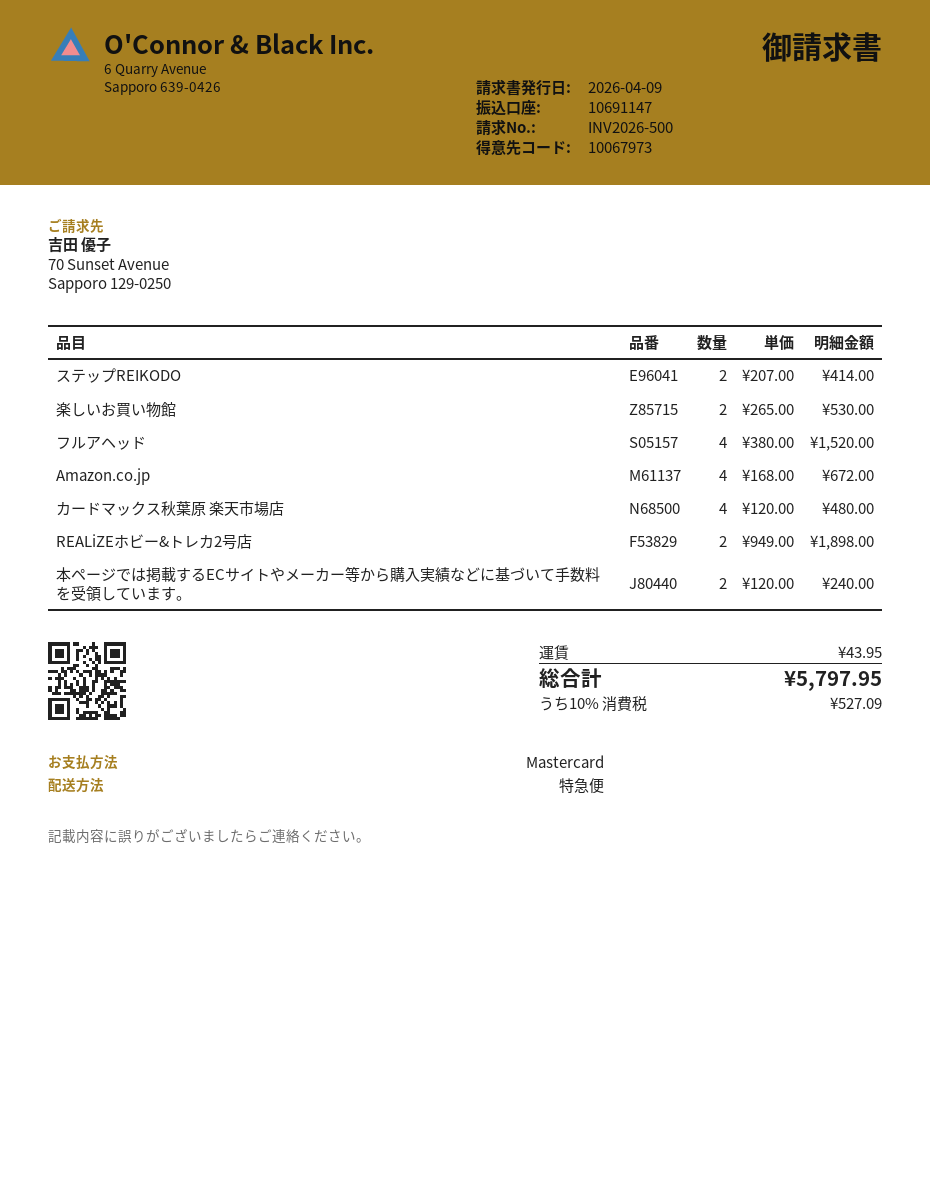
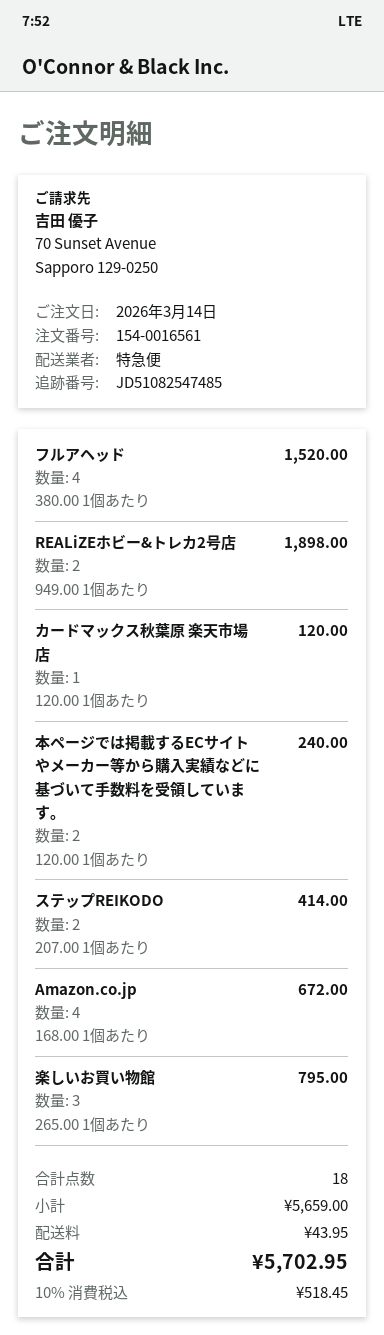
楽しいお買い物館: 2 x 265.00 = 530.00 -> 3 x 265.00 = 795.00
カードマックス秋葉原 楽天市場店: 4 x 120.00 = 480.00 -> 1 x 120.00 = 120.00
tax: 10% = 527.09 -> 10% = 518.45
total: 5797.95 -> 5702.95

